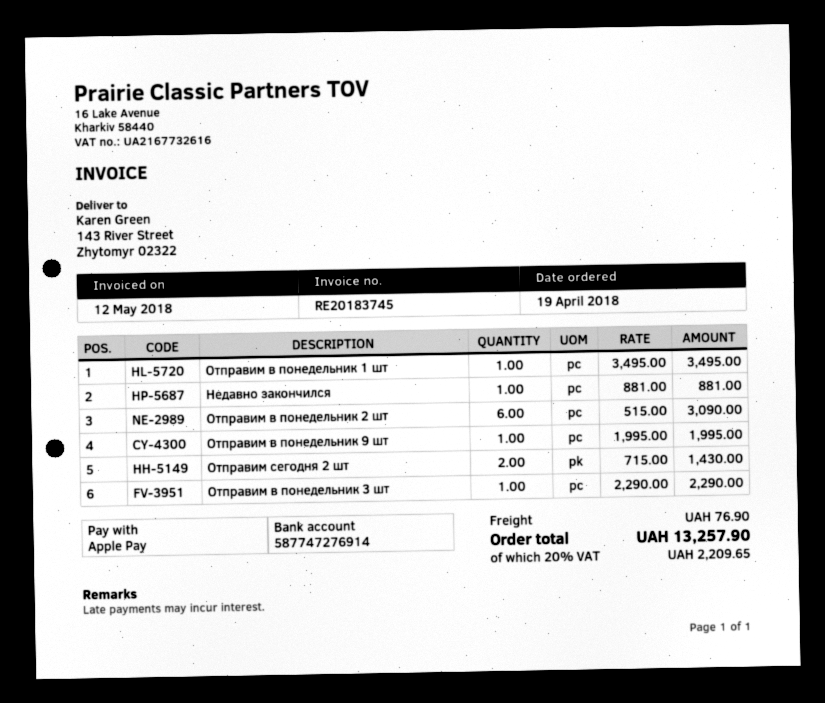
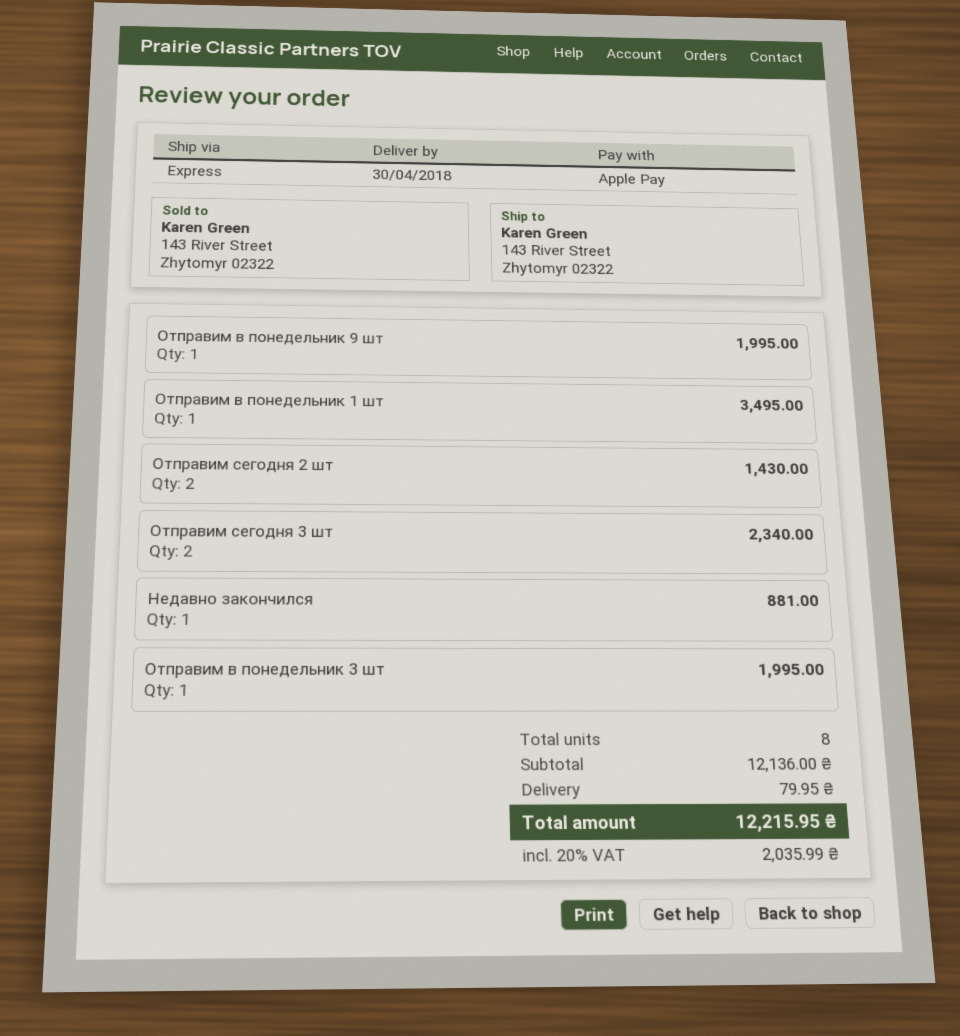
Отправим в понедельник 2 шт: 6 for 3090.00 -> none
Отправим в понедельник 3 шт: 1 for 2290.00 -> 1 for 1995.00
Отправим сегодня 3 шт: none -> 2 for 2340.00
shipping: 76.90 -> 79.95
tax: 20% = 2209.65 -> 20% = 2035.99
total: 13257.90 -> 12215.95

